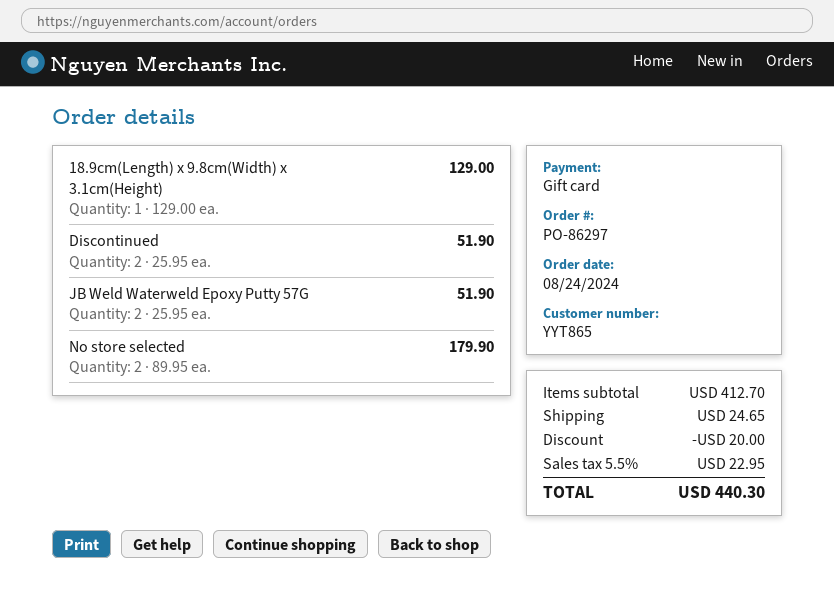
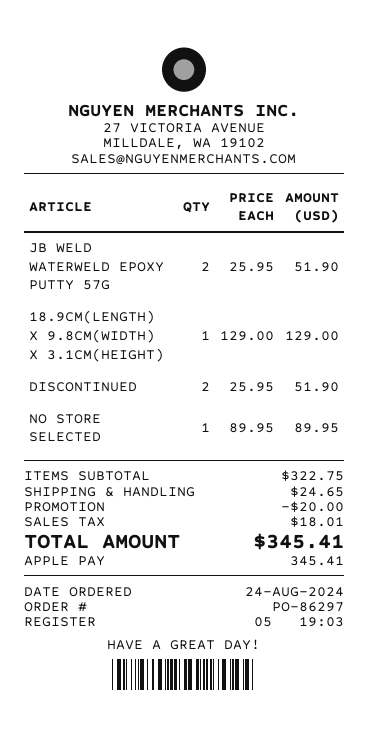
payment method: gift card -> Apple Pay
No store selected: 2 x 89.95 = 179.90 -> 1 x 89.95 = 89.95
subtotal: 412.70 -> 322.75
tax: 22.95 -> 18.01
total: 440.30 -> 345.41

